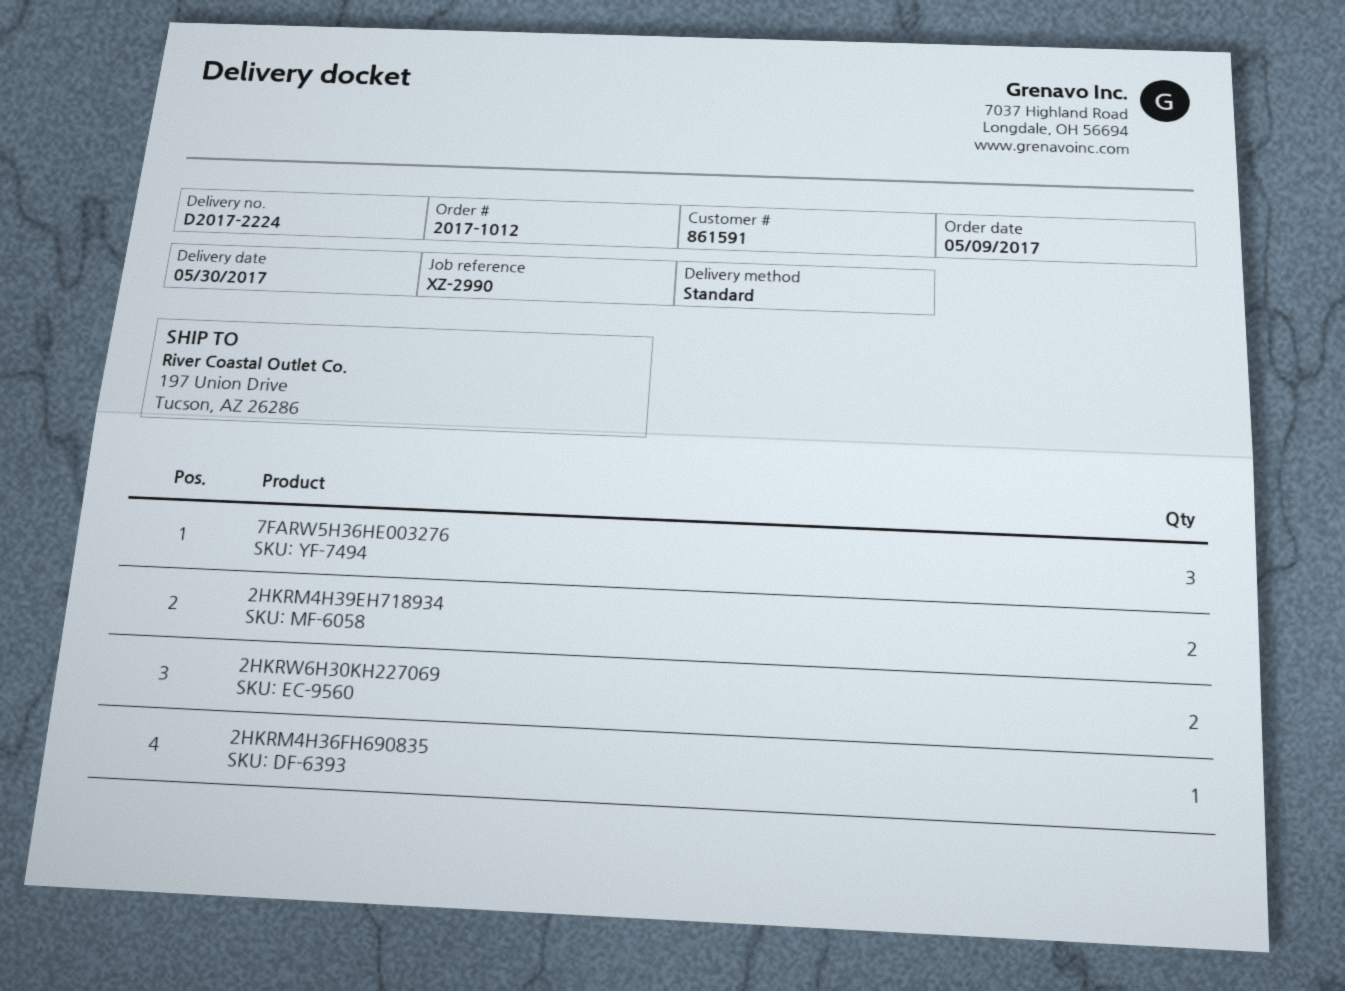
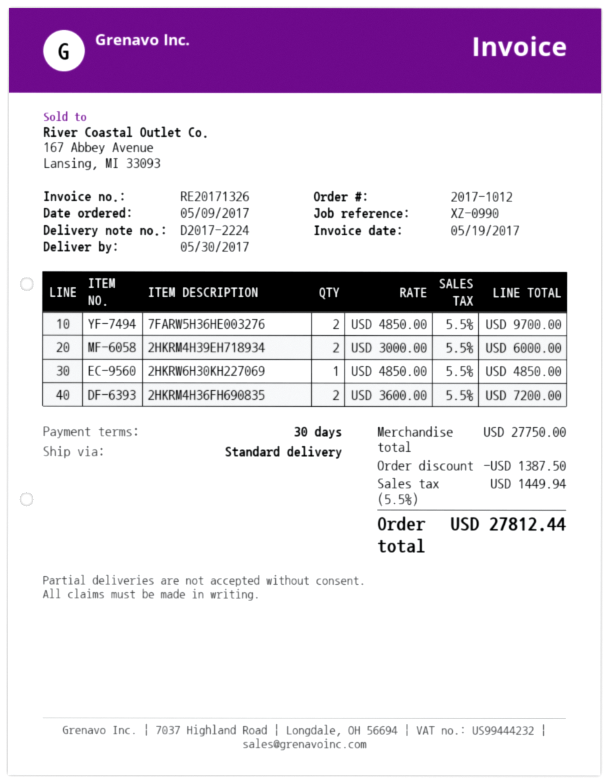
reference: XZ-2990 -> XZ-0990
7FARW5H36HE003276: 3 -> 2
2HKRW6H30KH227069: 2 -> 1
2HKRM4H36FH690835: 1 -> 2

